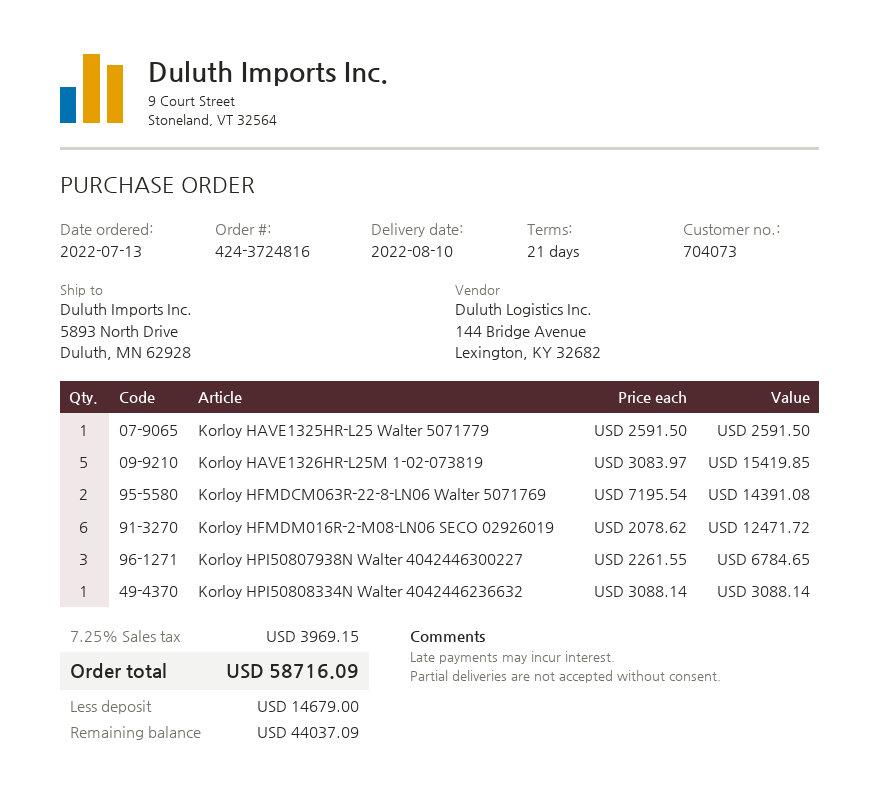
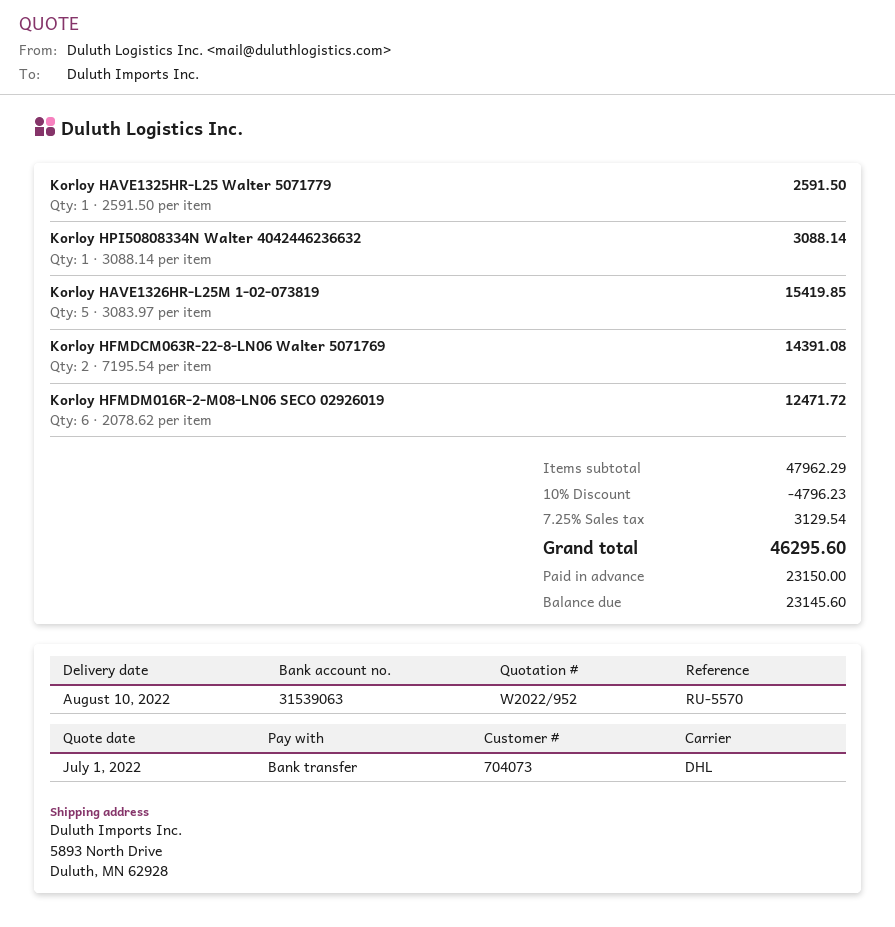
Korloy HPI50807938N Walter 4042446300227: 3 x 2261.55 = 6784.65 -> none
discount: none -> 10% = 4796.23
tax: 7.25% = 3969.15 -> 7.25% = 3129.54
total: 58716.09 -> 46295.60
deposit: 14679.00 -> 23150.00
balance: 44037.09 -> 23145.60

